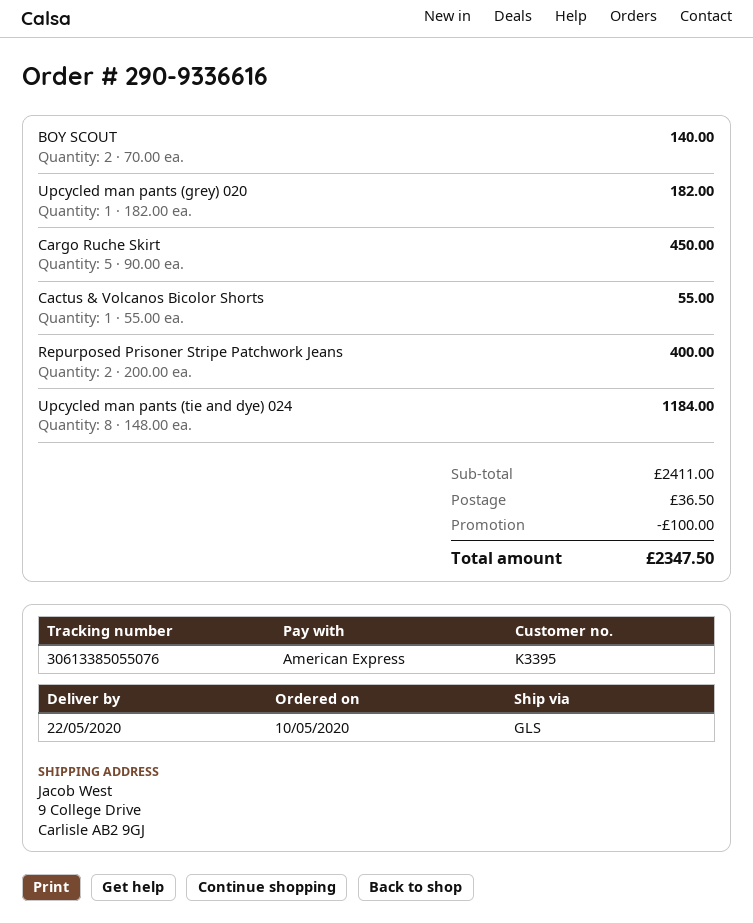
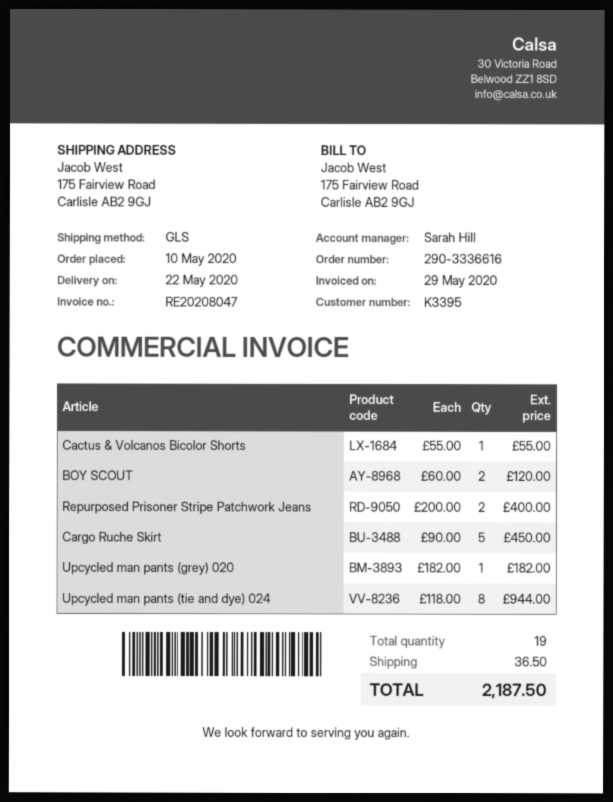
order number: 290-9336616 -> 290-3336616
ship to: 9 College Drive, Carlisle AB2 9GJ -> 175 Fairview Road, Carlisle AB2 9GJ
BOY SCOUT: 2 x 70.00 = 140.00 -> 2 x 60.00 = 120.00
Upcycled man pants (tie and dye) 024: 8 x 148.00 = 1184.00 -> 8 x 118.00 = 944.00
discount: 100.00 -> none
total: 2347.50 -> 2187.50

